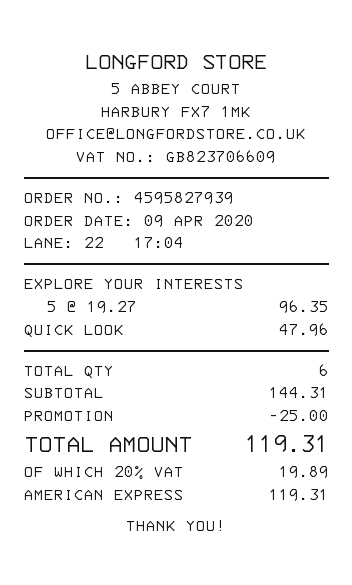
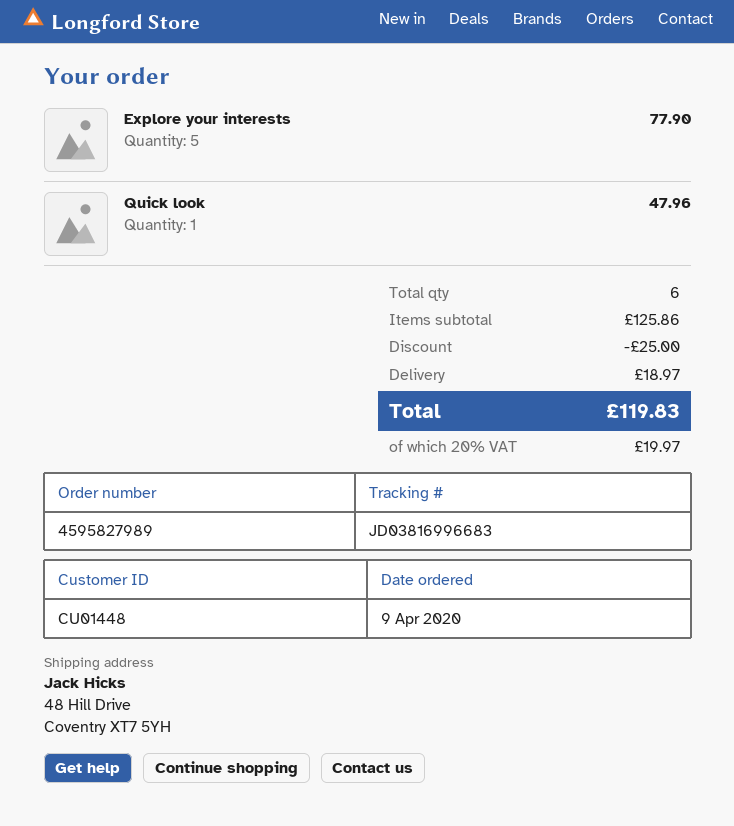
order number: 4595827939 -> 4595827989
EXPLORE YOUR INTERESTS: 5 for 96.35 -> 5 for 77.90
subtotal: 144.31 -> 125.86
shipping: none -> 18.97
tax: 20% = 19.89 -> 20% = 19.97
total: 119.31 -> 119.83

